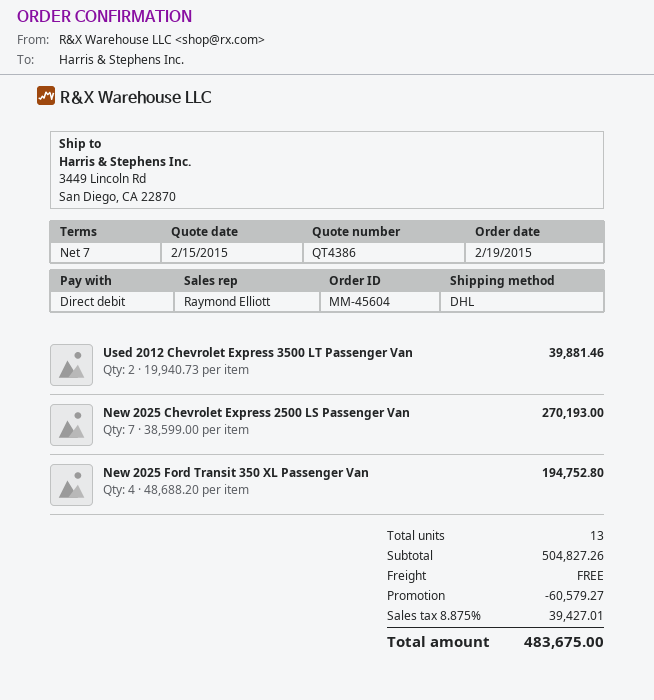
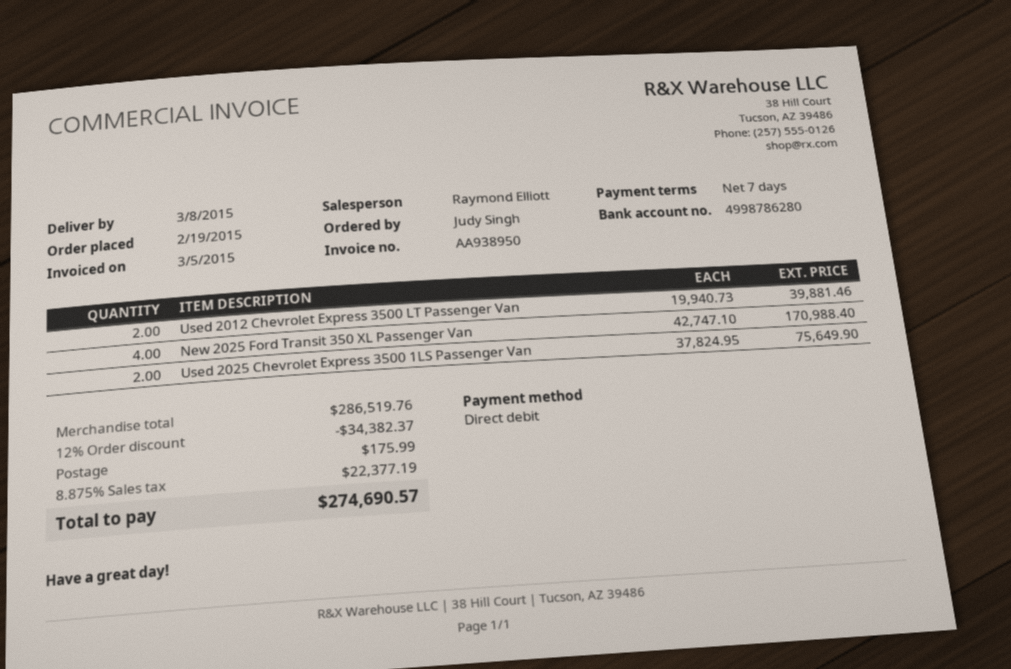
New 2025 Chevrolet Express 2500 LS Passenger Van: 7 x 38599.00 = 270193.00 -> none
New 2025 Ford Transit 350 XL Passenger Van: 4 x 48688.20 = 194752.80 -> 4 x 42747.10 = 170988.40
Used 2025 Chevrolet Express 3500 1LS Passenger Van: none -> 2 x 37824.95 = 75649.90
subtotal: 504827.26 -> 286519.76
discount: 60579.27 -> 34382.37
shipping: 0.00 -> 175.99
tax: 8.875% = 39427.01 -> 8.875% = 22377.19
total: 483675.00 -> 274690.57

